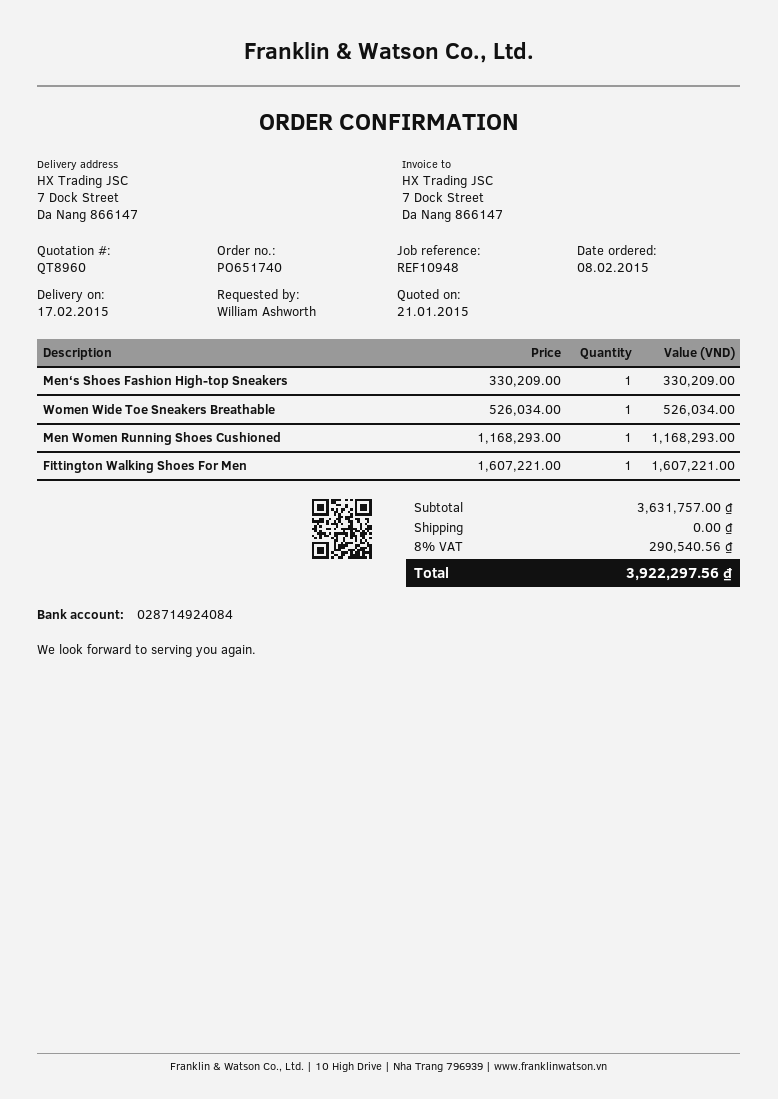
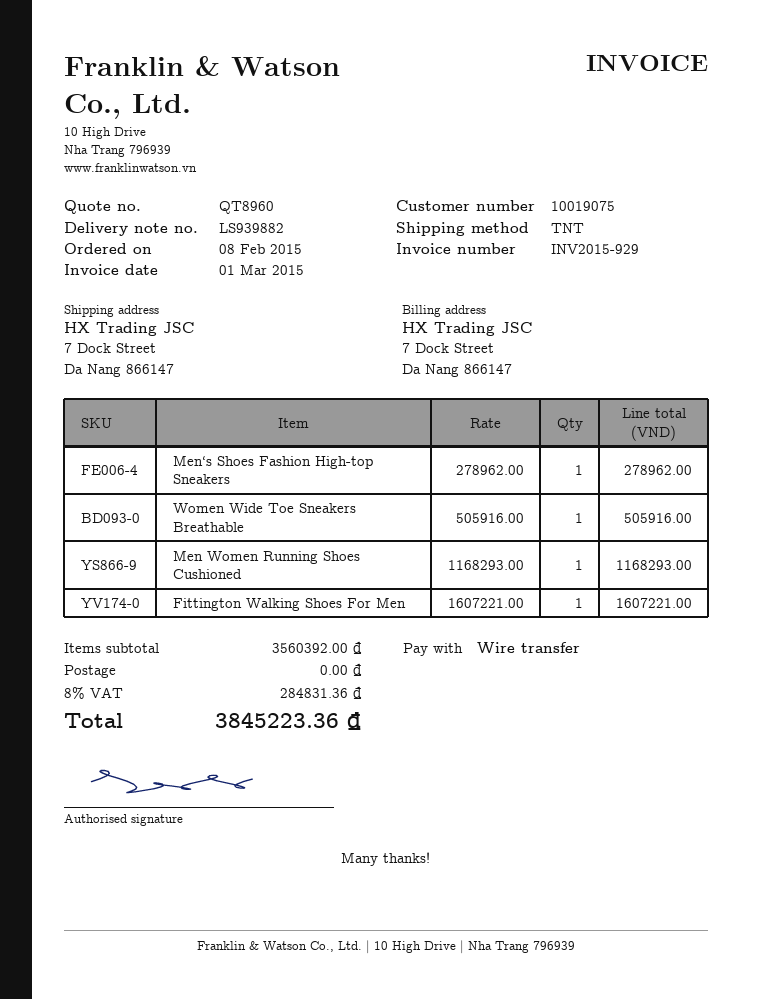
Men‘s Shoes Fashion High-top Sneakers: 1 x 330209.00 = 330209.00 -> 1 x 278962.00 = 278962.00
Women Wide Toe Sneakers Breathable: 1 x 526034.00 = 526034.00 -> 1 x 505916.00 = 505916.00
subtotal: 3631757.00 -> 3560392.00
tax: 8% = 290540.56 -> 8% = 284831.36
total: 3922297.56 -> 3845223.36

